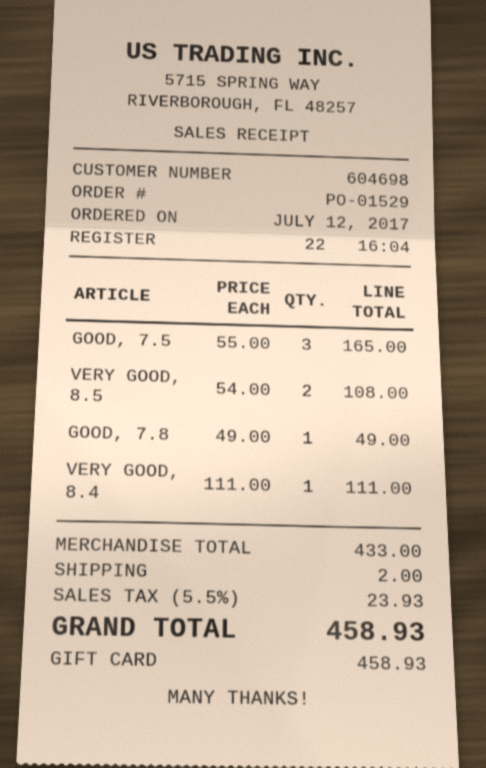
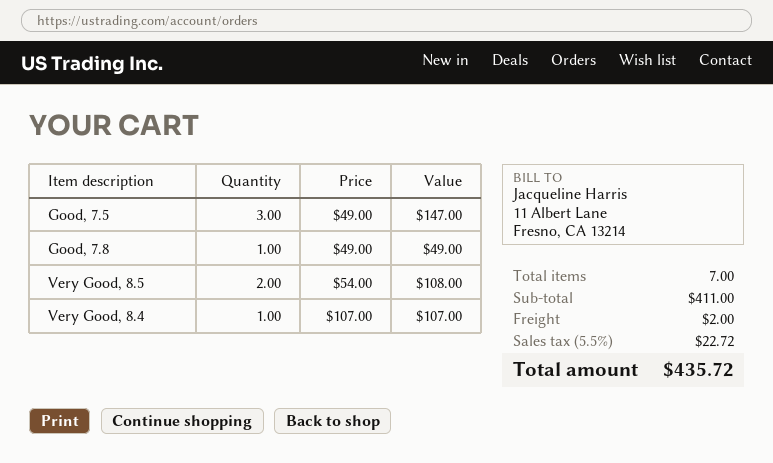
GOOD, 7.5: 3 x 55.00 = 165.00 -> 3 x 49.00 = 147.00
VERY GOOD, 8.4: 1 x 111.00 = 111.00 -> 1 x 107.00 = 107.00
subtotal: 433.00 -> 411.00
tax: 5.5% = 23.93 -> 5.5% = 22.72
total: 458.93 -> 435.72

